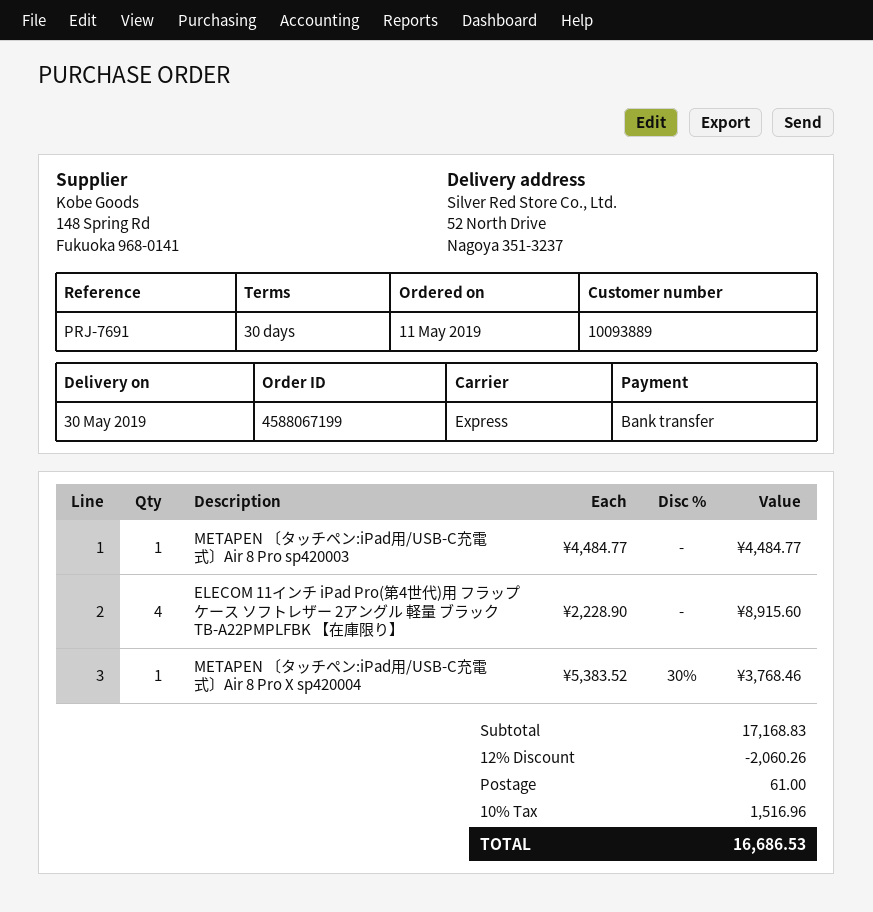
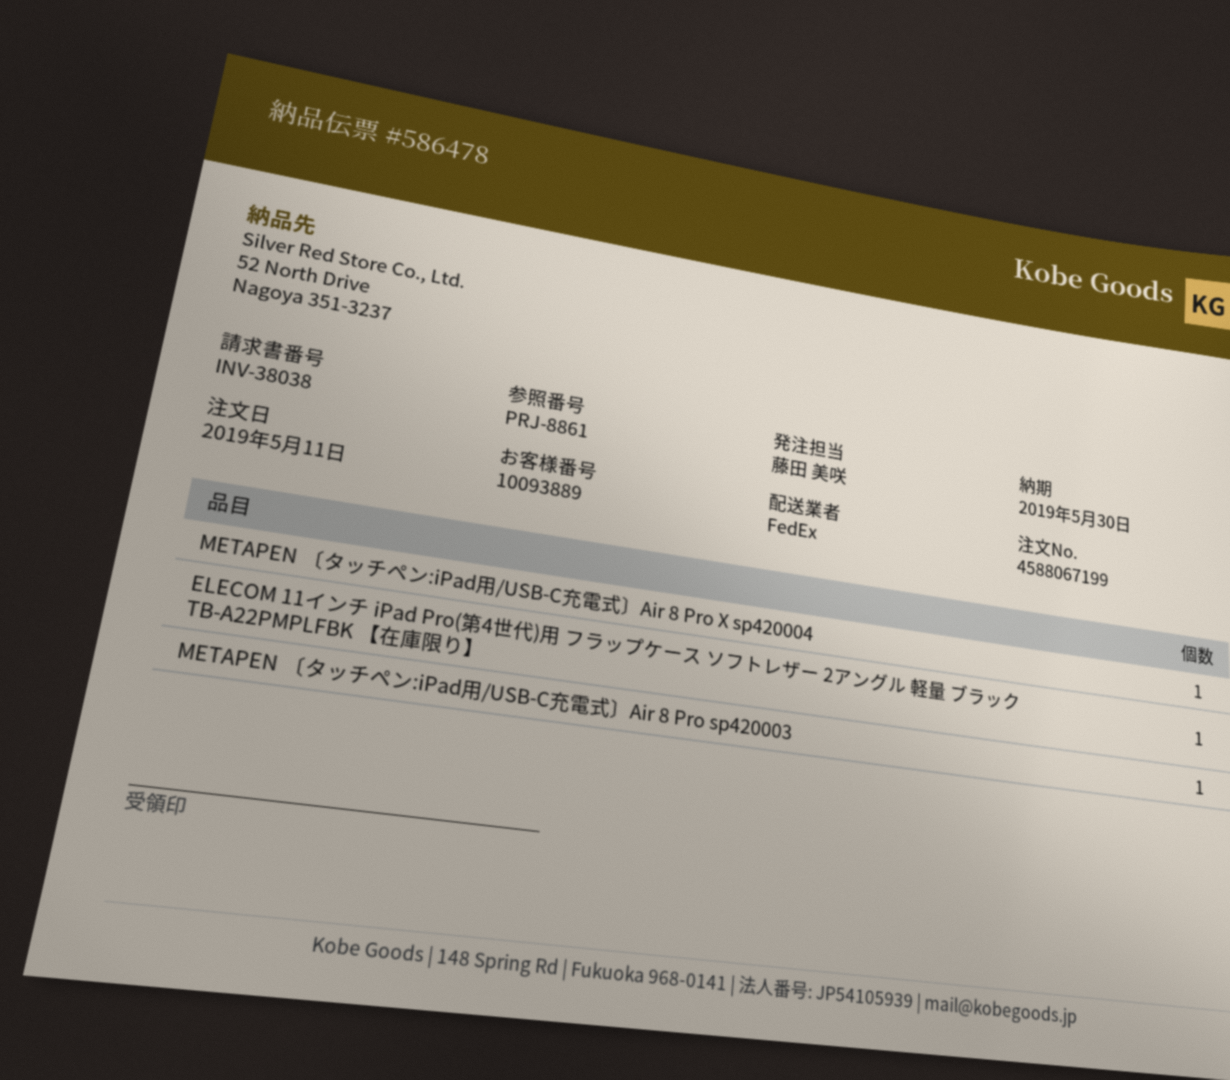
reference: PRJ-7691 -> PRJ-8861
shipping method: express -> FedEx
ELECOM 11インチ iPad Pro(第4世代)用 フラップケース ソフトレザー 2アングル 軽量 ブラック TB-A22PMPLFBK 【在庫限り】: 4 -> 1

